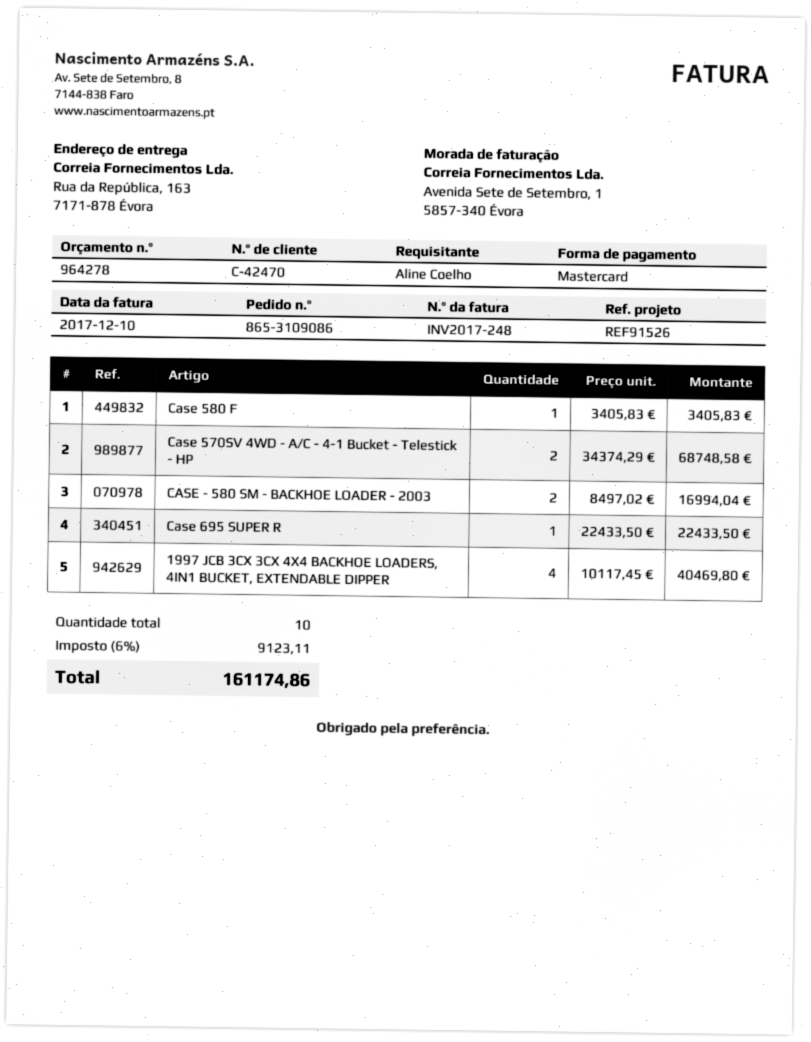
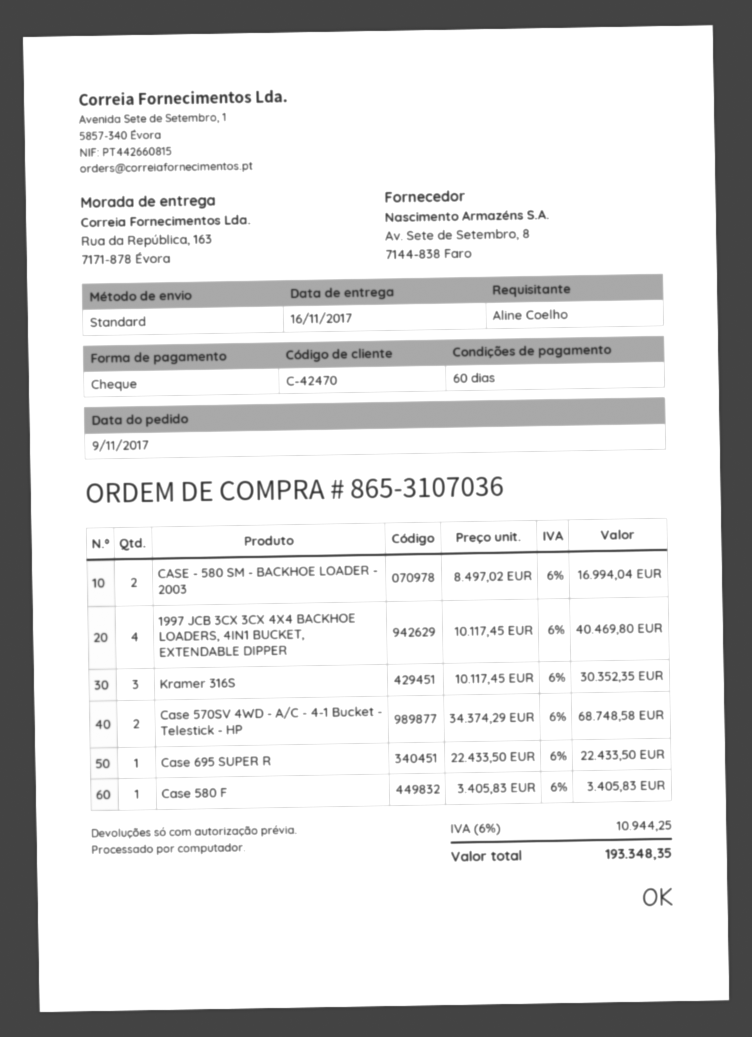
order number: 865-3109086 -> 865-3107036
payment method: Mastercard -> cheque
Kramer 316S: none -> 3 x 10117.45 = 30352.35
tax: 6% = 9123.11 -> 6% = 10944.25
total: 161174.86 -> 193348.35

